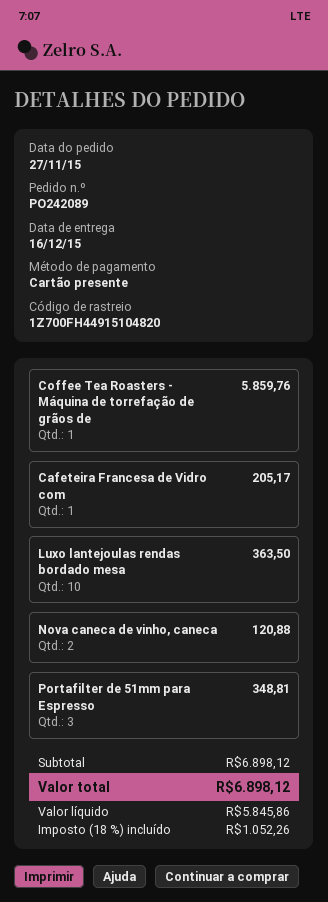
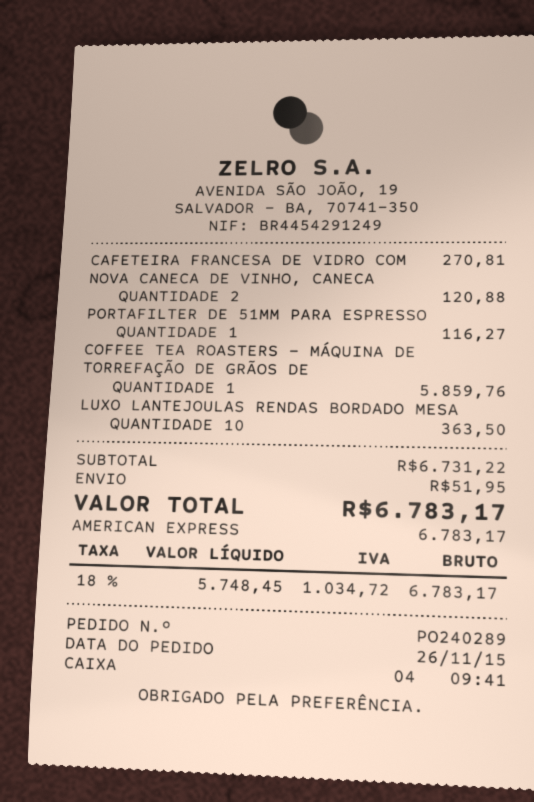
order number: PO242089 -> PO240289
order date: 2015-11-27 -> 2015-11-26
payment method: gift card -> American Express
Cafeteira Francesa de Vidro com: 1 for 205.17 -> 1 for 270.81
Portafilter de 51mm para Espresso: 3 for 348.81 -> 1 for 116.27
subtotal: 6898.12 -> 6731.22
shipping: none -> 51.95
net: 5845.86 -> 5748.45
tax: 18% = 1052.26 -> 18% = 1034.72
total: 6898.12 -> 6783.17

